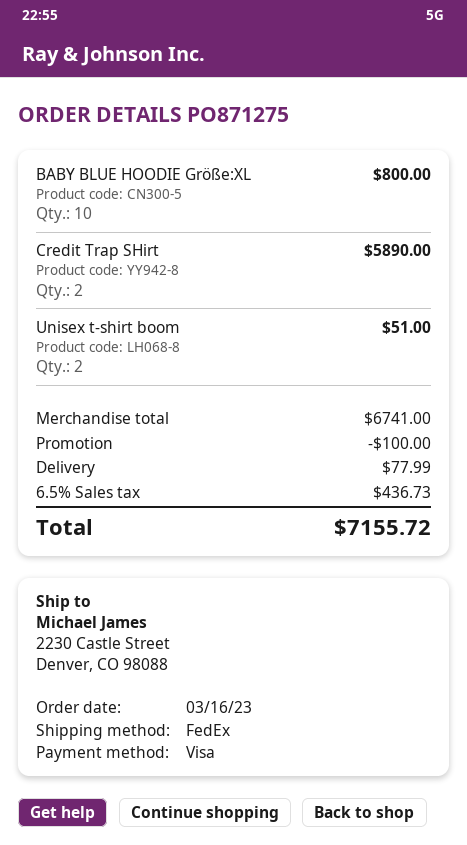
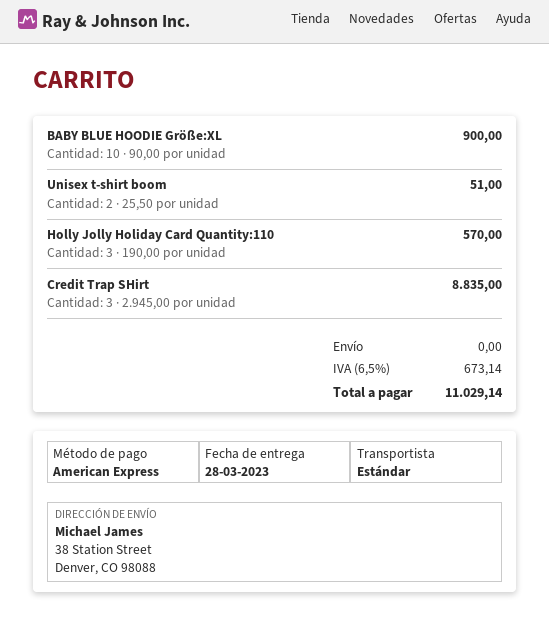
payment method: Visa -> American Express
shipping method: FedEx -> standard
ship to: 2230 Castle Street, Denver, CO 98088 -> 38 Station Street, Denver, CO 98088
BABY BLUE HOODIE Größe:XL: 10 for 800.00 -> 10 for 900.00
Credit Trap SHirt: 2 for 5890.00 -> 3 for 8835.00
Holly Jolly Holiday Card Quantity:110: none -> 3 for 570.00
discount: 100.00 -> none
shipping: 77.99 -> 0.00
tax: 6.5% = 436.73 -> 6.5% = 673.14
total: 7155.72 -> 11029.14

